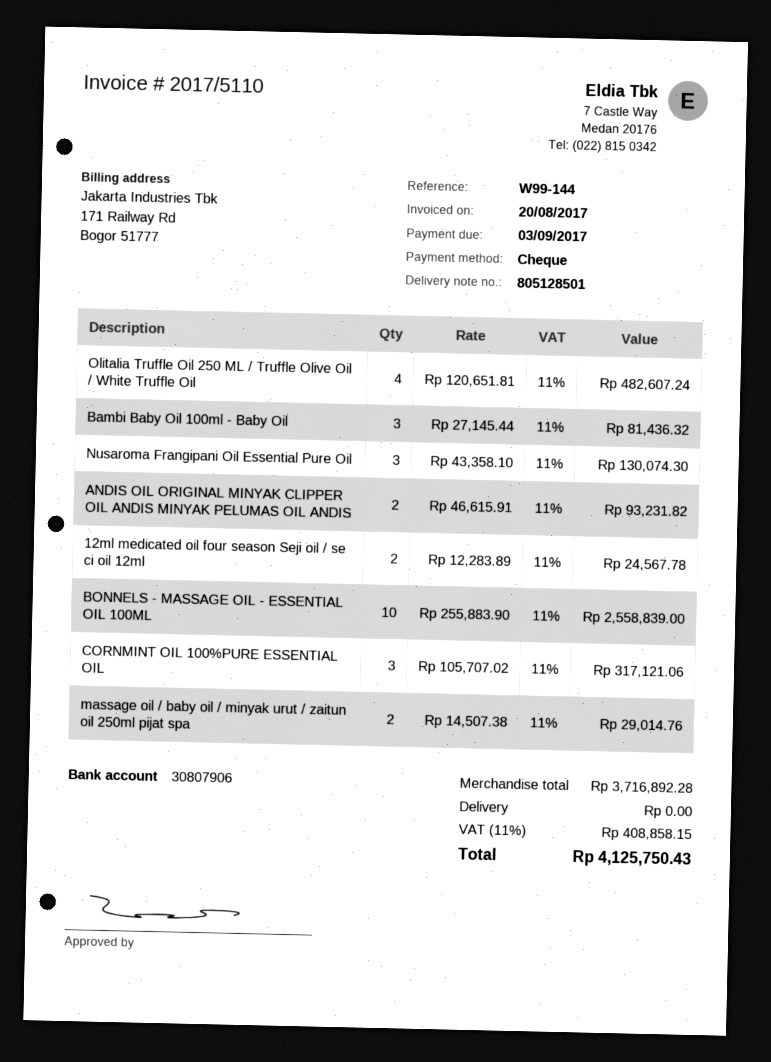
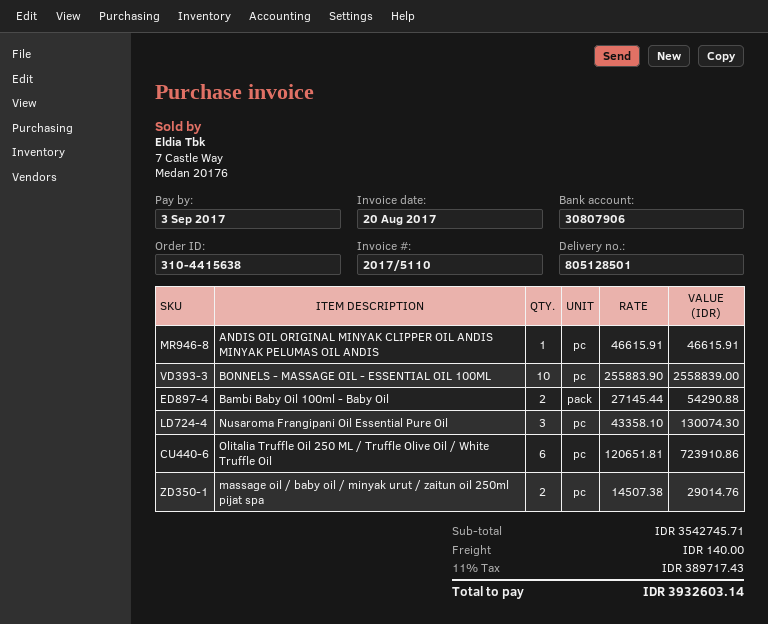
Olitalia Truffle Oil 250 ML / Truffle Olive Oil / White Truffle Oil: 4 x 120651.81 = 482607.24 -> 6 x 120651.81 = 723910.86
Bambi Baby Oil 100ml - Baby Oil: 3 x 27145.44 = 81436.32 -> 2 x 27145.44 = 54290.88
ANDIS OIL ORIGINAL MINYAK CLIPPER OIL ANDIS MINYAK PELUMAS OIL ANDIS: 2 x 46615.91 = 93231.82 -> 1 x 46615.91 = 46615.91
12ml medicated oil four season Seji oil / se ci oil 12ml: 2 x 12283.89 = 24567.78 -> none
CORNMINT OIL 100%PURE ESSENTIAL OIL: 3 x 105707.02 = 317121.06 -> none
subtotal: 3716892.28 -> 3542745.71
shipping: 0.00 -> 140.00
tax: 11% = 408858.15 -> 11% = 389717.43
total: 4125750.43 -> 3932603.14

